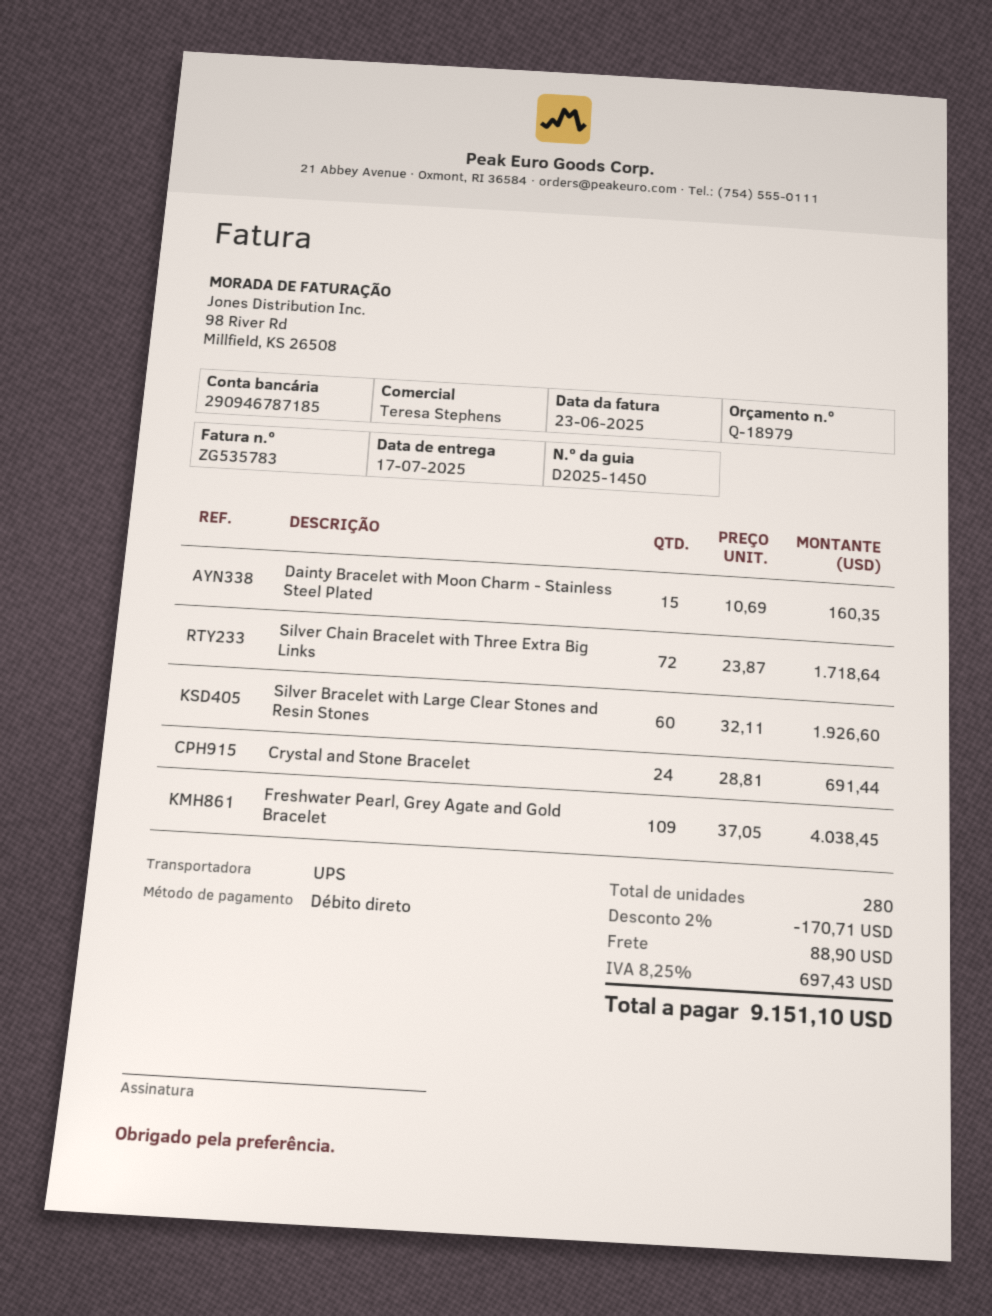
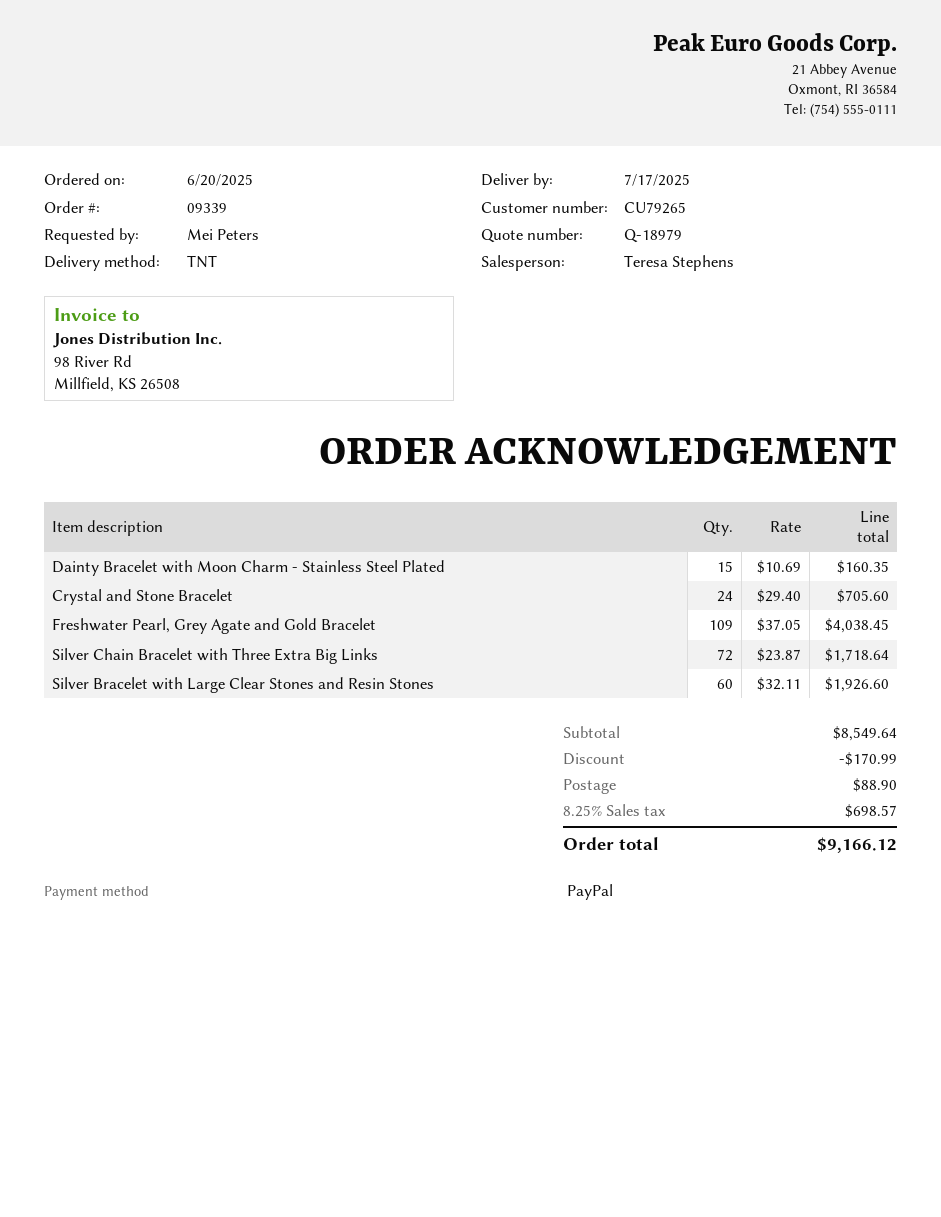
payment method: direct debit -> PayPal
shipping method: UPS -> TNT
Crystal and Stone Bracelet: 24 x 28.81 = 691.44 -> 24 x 29.40 = 705.60
discount: 170.71 -> 170.99
tax: 8.25% = 697.43 -> 8.25% = 698.57
total: 9151.10 -> 9166.12

